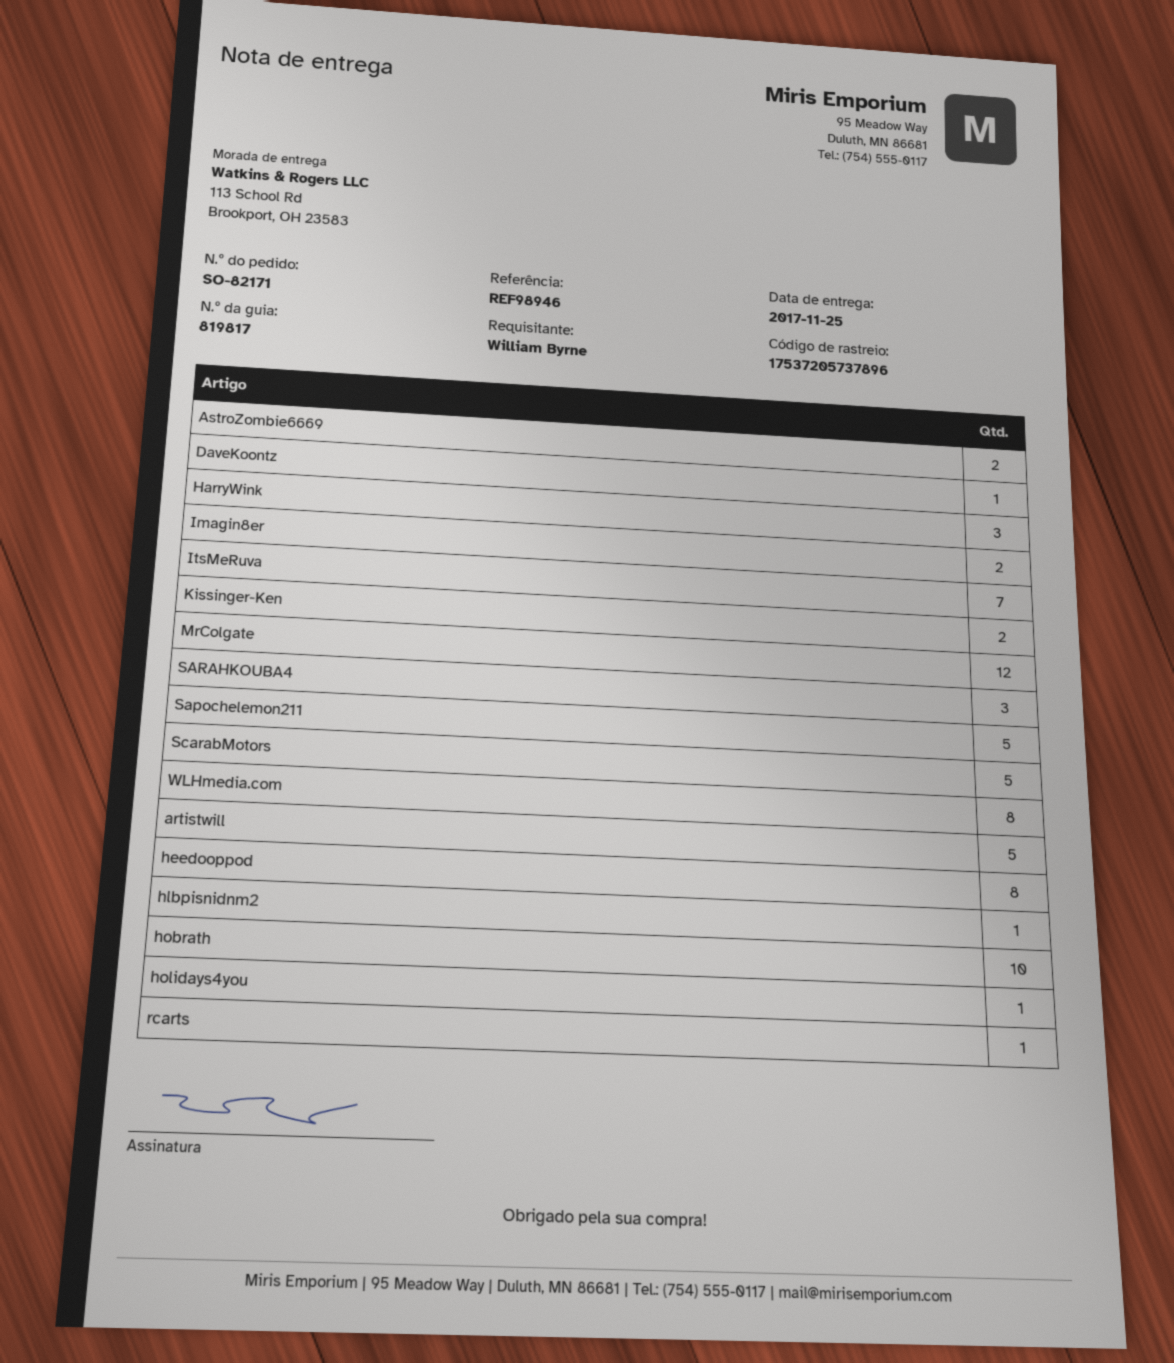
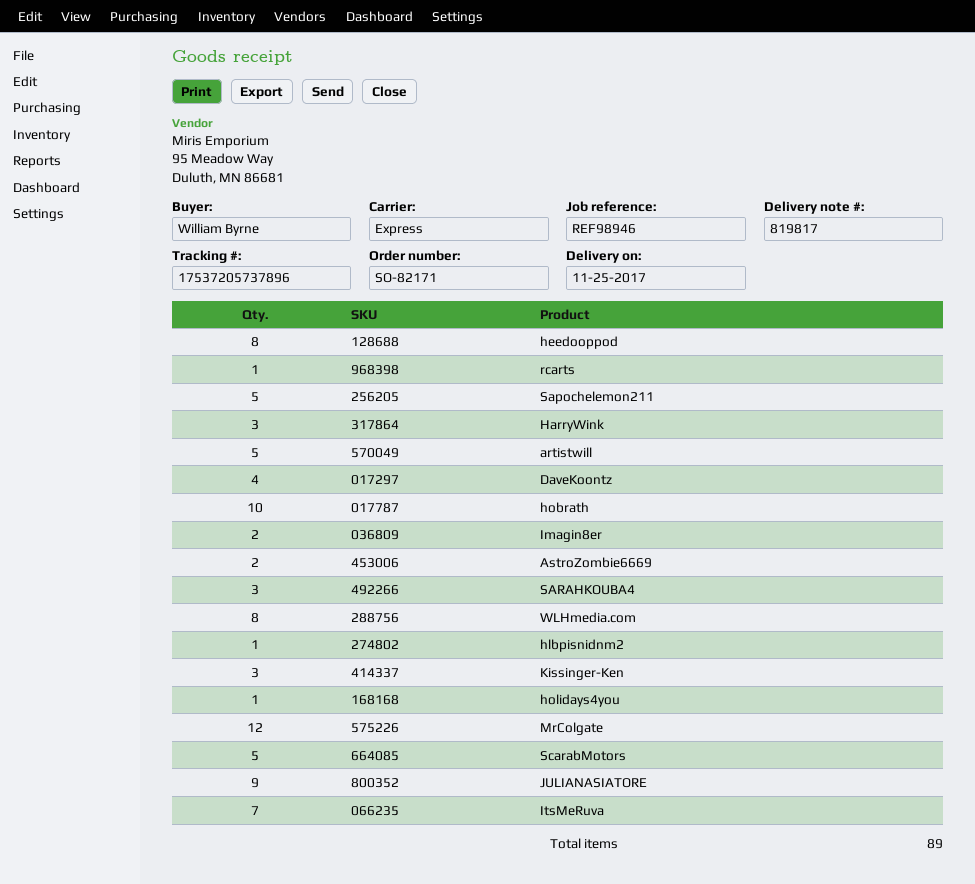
DaveKoontz: 1 -> 4
Kissinger-Ken: 2 -> 3
JULIANASIATORE: none -> 9

